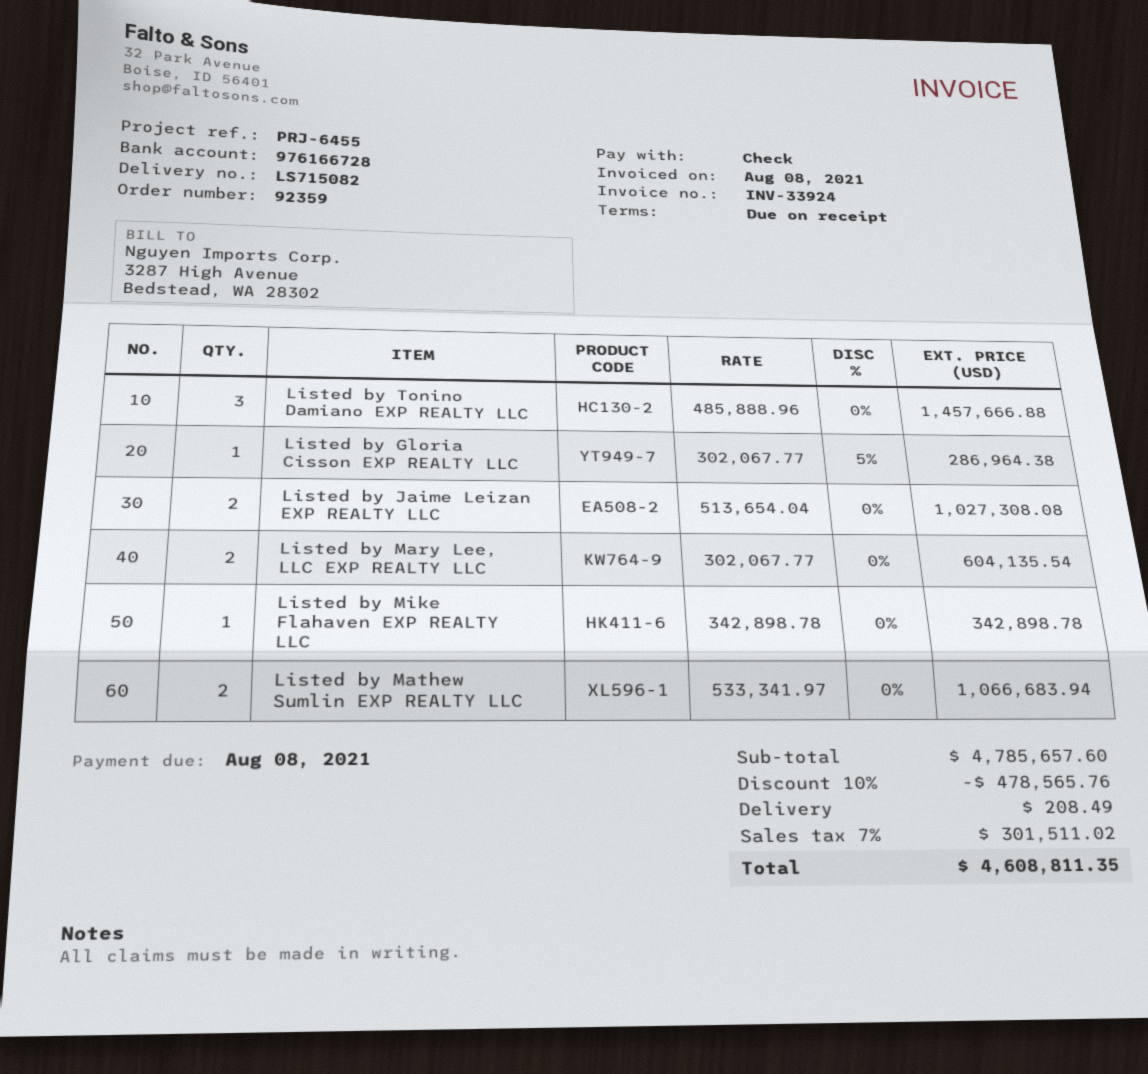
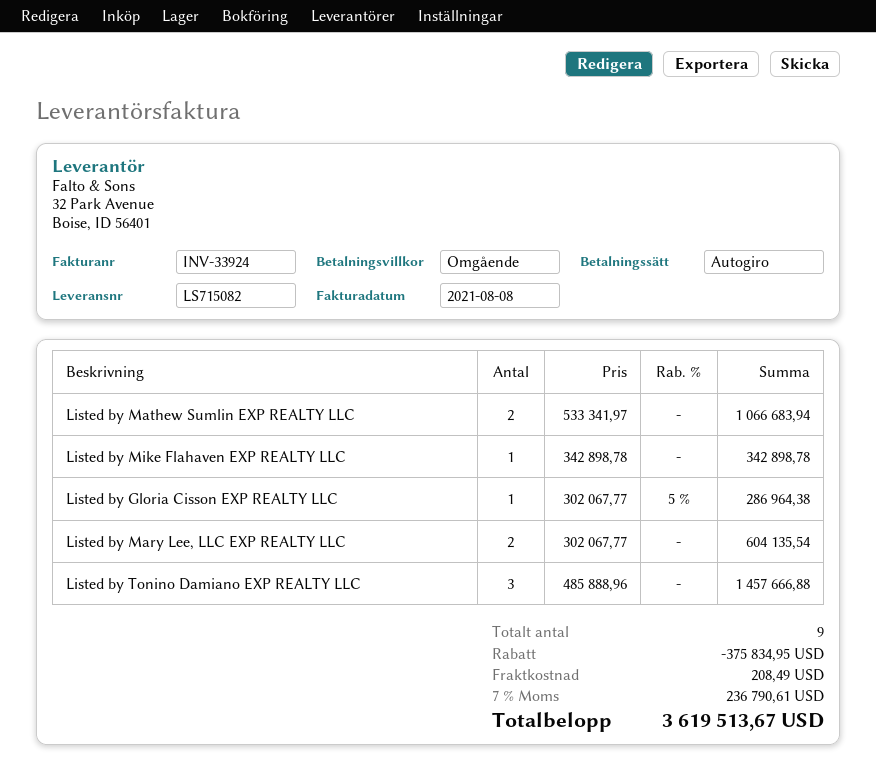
payment method: cheque -> direct debit
Listed by Jaime Leizan EXP REALTY LLC: 2 x 513654.04 = 1027308.08 -> none
discount: 478565.76 -> 375834.95
tax: 7% = 301511.02 -> 7% = 236790.61
total: 4608811.35 -> 3619513.67

